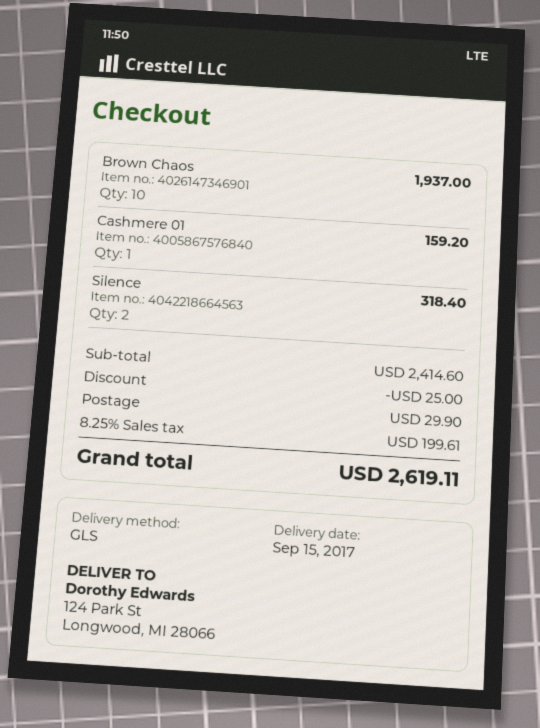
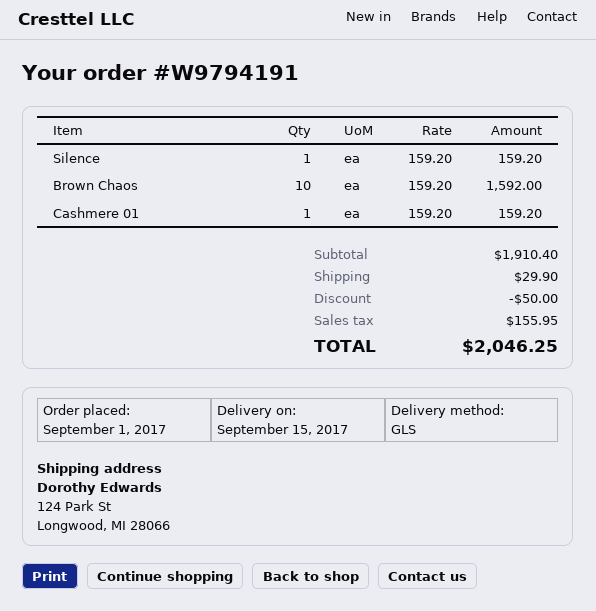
Brown Chaos: 10 for 1937.00 -> 10 for 1592.00
Silence: 2 for 318.40 -> 1 for 159.20
subtotal: 2414.60 -> 1910.40
discount: 25.00 -> 50.00
tax: 199.61 -> 155.95
total: 2619.11 -> 2046.25

